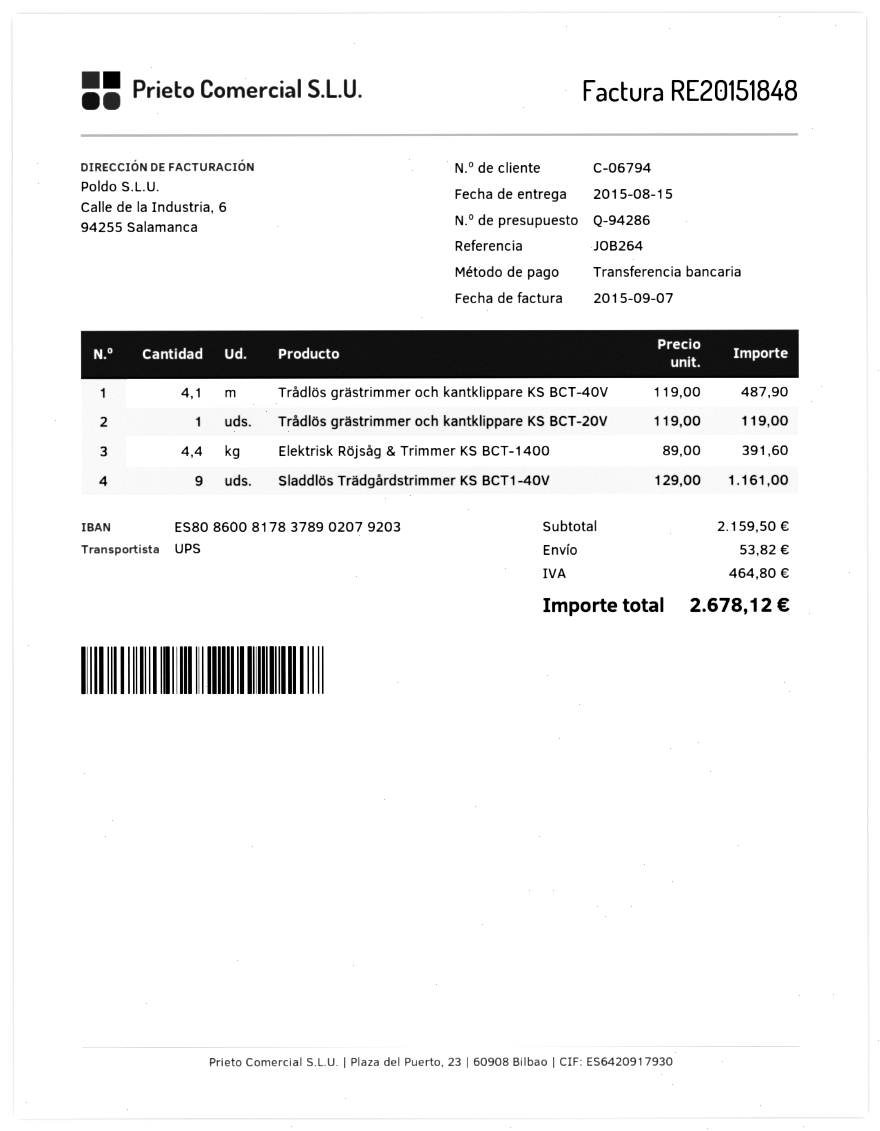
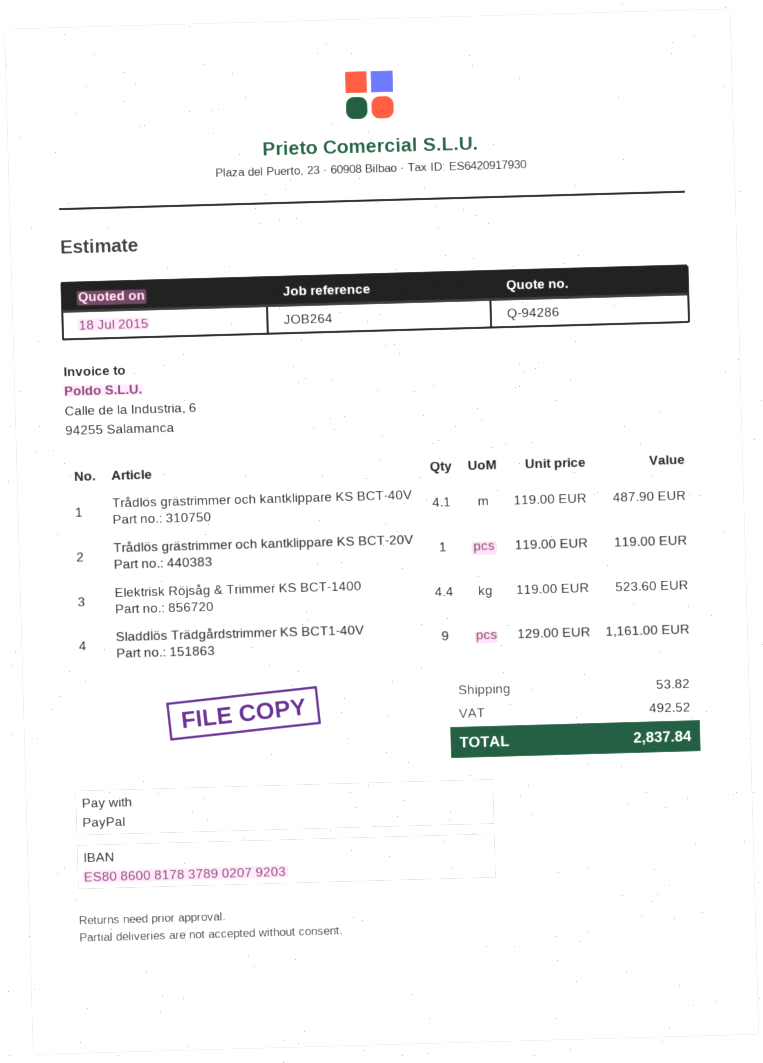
payment method: bank transfer -> PayPal
Elektrisk Röjsåg & Trimmer KS BCT-1400: 4.4 x 89.00 = 391.60 -> 4.4 x 119.00 = 523.60
tax: 464.80 -> 492.52
total: 2678.12 -> 2837.84

